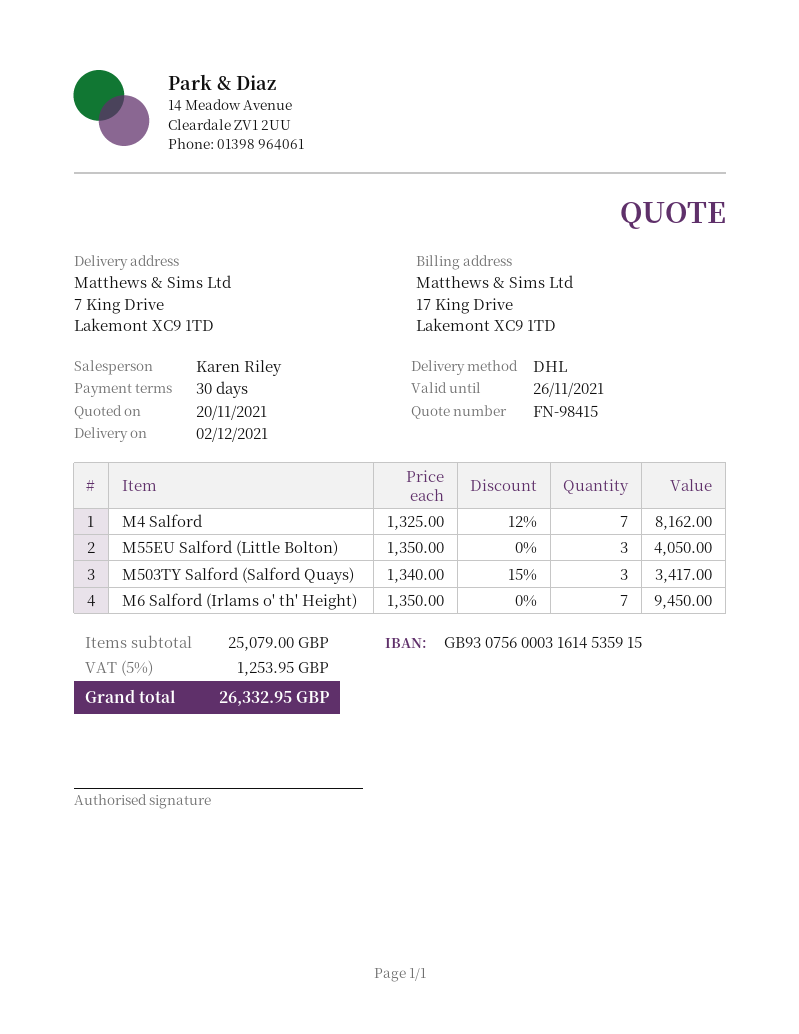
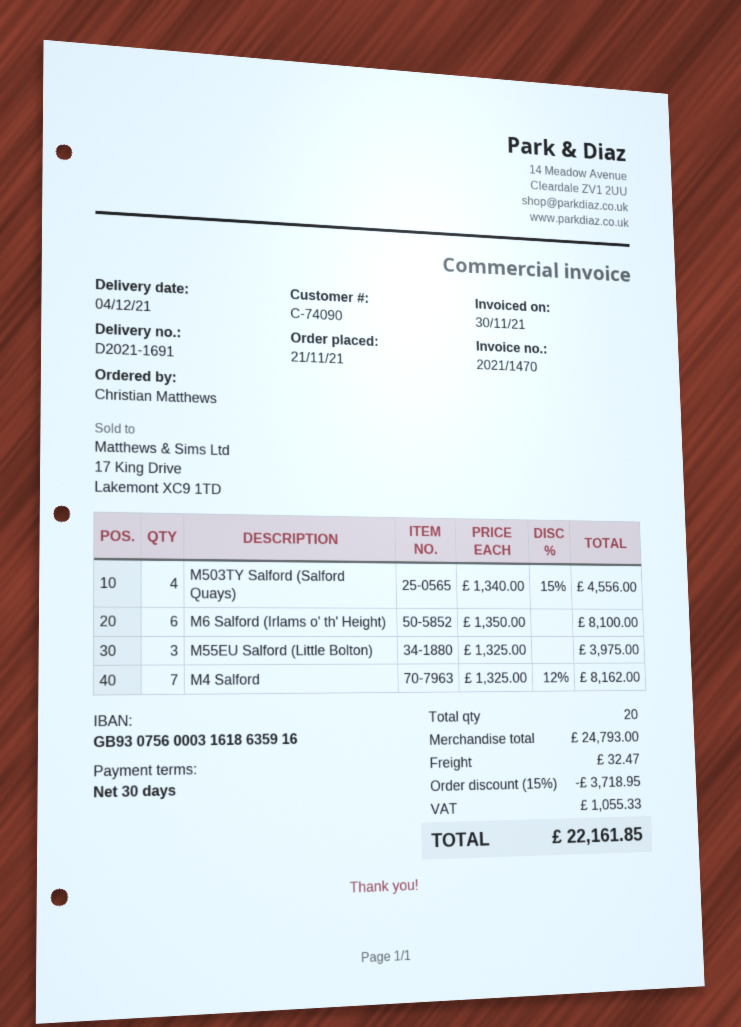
delivery date: 2021-12-02 -> 2021-12-04
bank account: GB93075600031614535915 -> GB93075600031618635916
M55EU Salford (Little Bolton): 3 x 1350.00 = 4050.00 -> 3 x 1325.00 = 3975.00
M503TY Salford (Salford Quays): 3 x 1340.00 - 15% = 3417.00 -> 4 x 1340.00 - 15% = 4556.00
M6 Salford (Irlams o' th' Height): 7 x 1350.00 = 9450.00 -> 6 x 1350.00 = 8100.00
subtotal: 25079.00 -> 24793.00
discount: none -> 15% = 3718.95
shipping: none -> 32.47
tax: 1253.95 -> 1055.33
total: 26332.95 -> 22161.85

